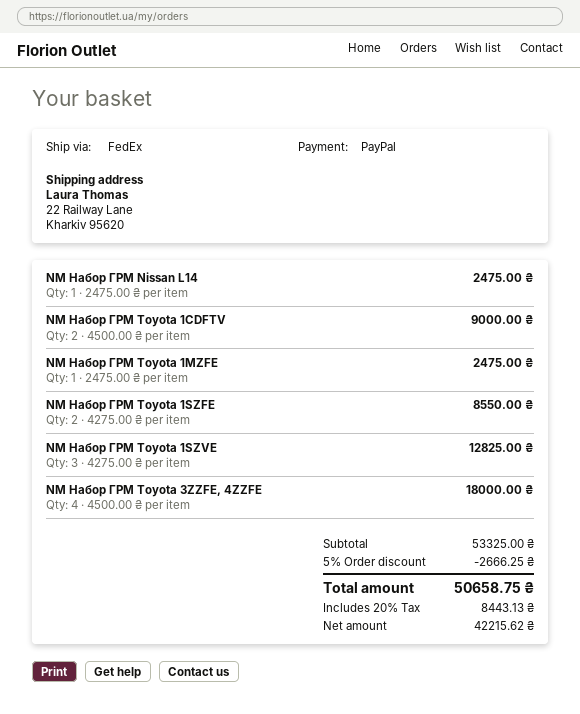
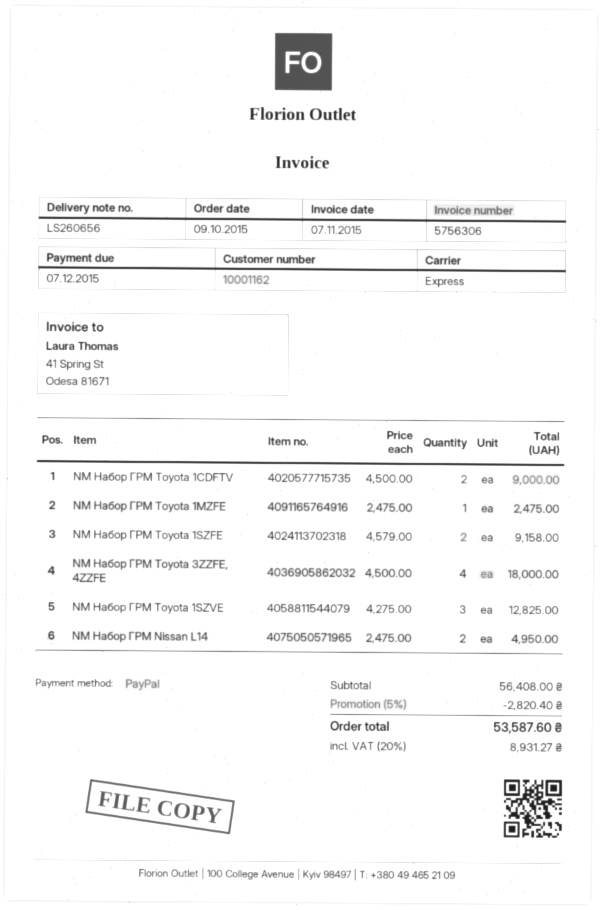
shipping method: FedEx -> express
NM Набор ГРМ Nissan L14: 1 x 2475.00 = 2475.00 -> 2 x 2475.00 = 4950.00
NM Набор ГРМ Toyota 1SZFE: 2 x 4275.00 = 8550.00 -> 2 x 4579.00 = 9158.00
subtotal: 53325.00 -> 56408.00
discount: 5% = 2666.25 -> 5% = 2820.40
tax: 20% = 8443.13 -> 20% = 8931.27
total: 50658.75 -> 53587.60

